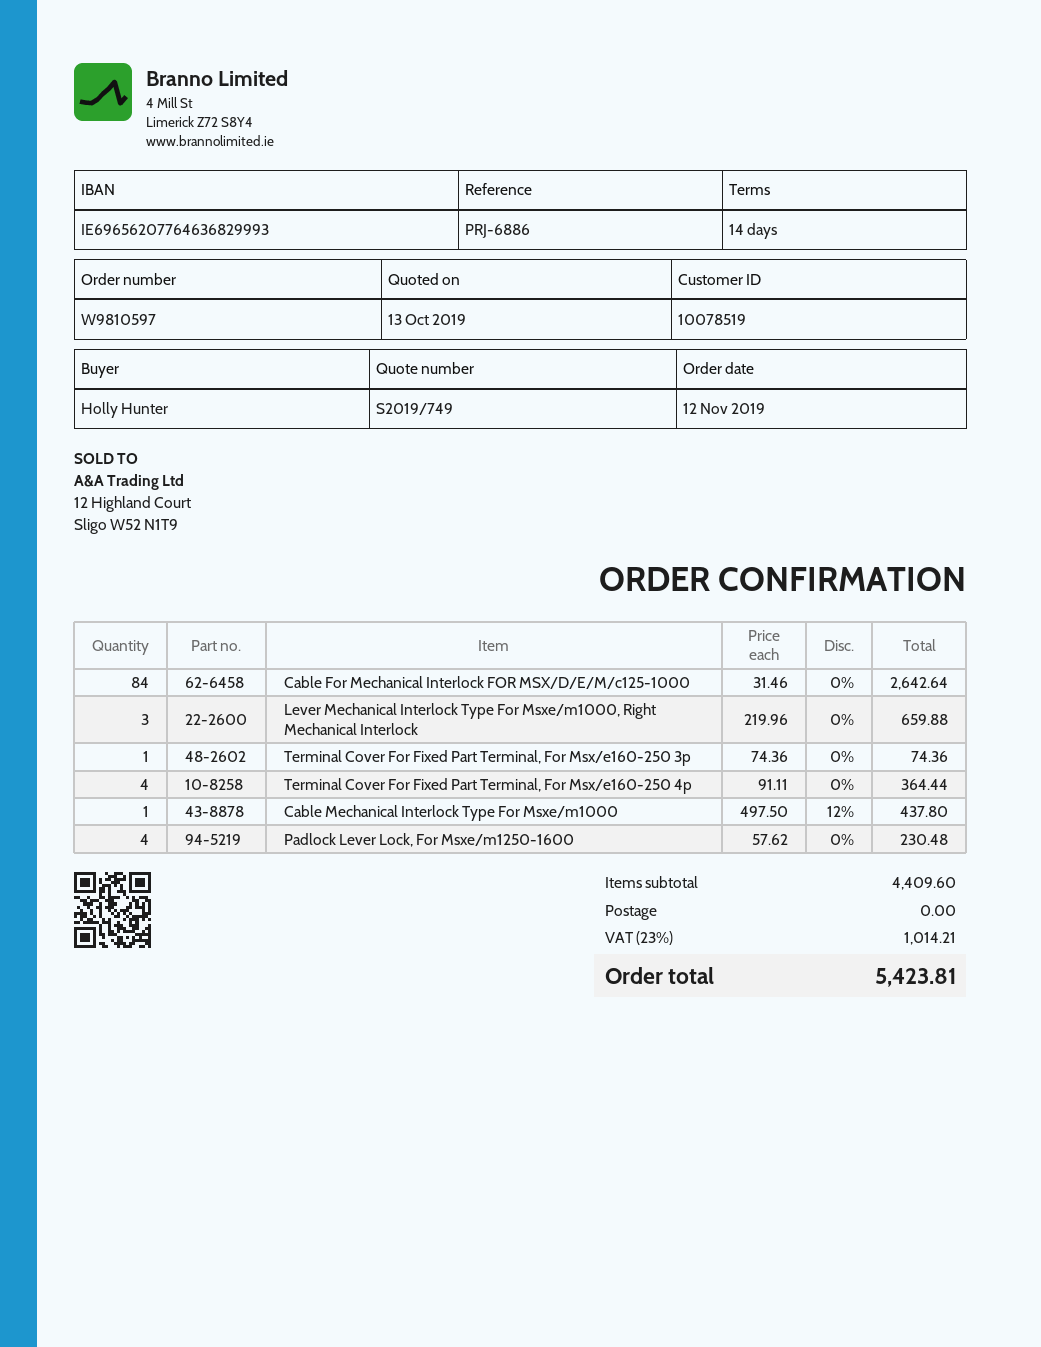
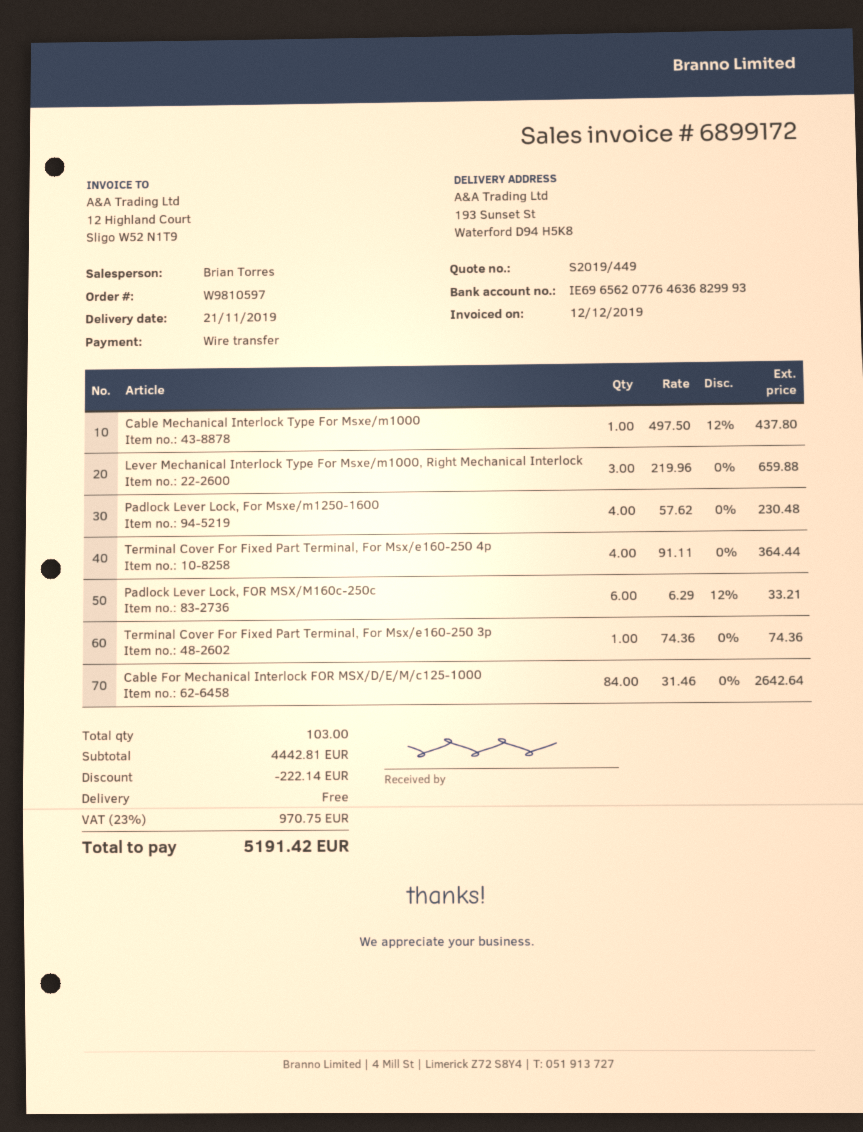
quote number: S2019/749 -> S2019/449
Padlock Lever Lock, FOR MSX/M160c-250c: none -> 6 x 6.29 - 12% = 33.21
subtotal: 4409.60 -> 4442.81
discount: none -> 222.14
tax: 23% = 1014.21 -> 23% = 970.75
total: 5423.81 -> 5191.42

